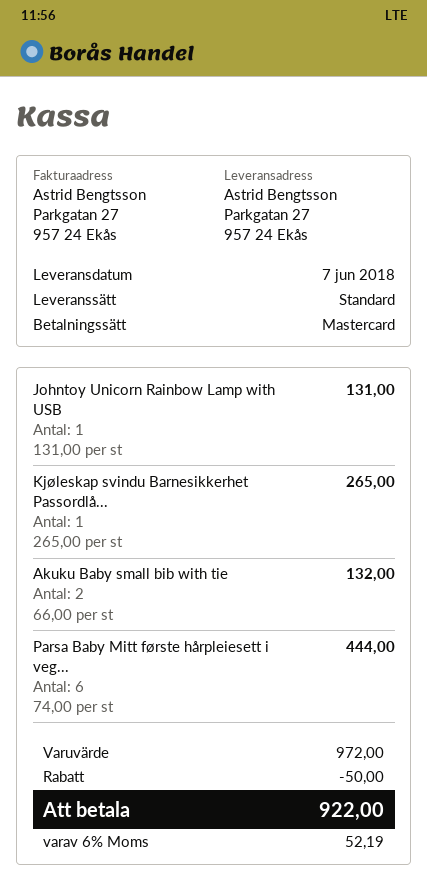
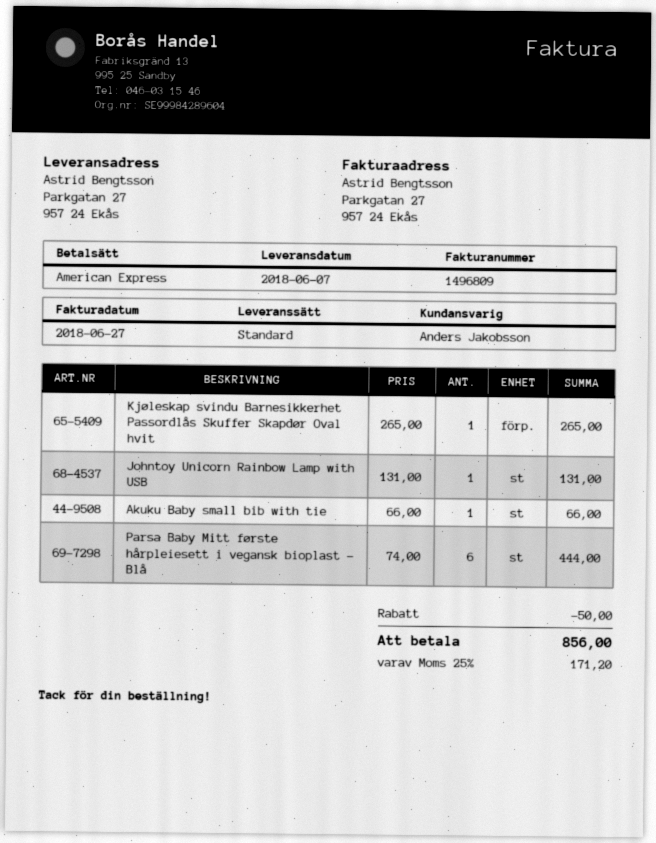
payment method: Mastercard -> American Express
Akuku Baby small bib with tie: 2 x 66.00 = 132.00 -> 1 x 66.00 = 66.00
tax: 6% = 52.19 -> 25% = 171.20
total: 922.00 -> 856.00

